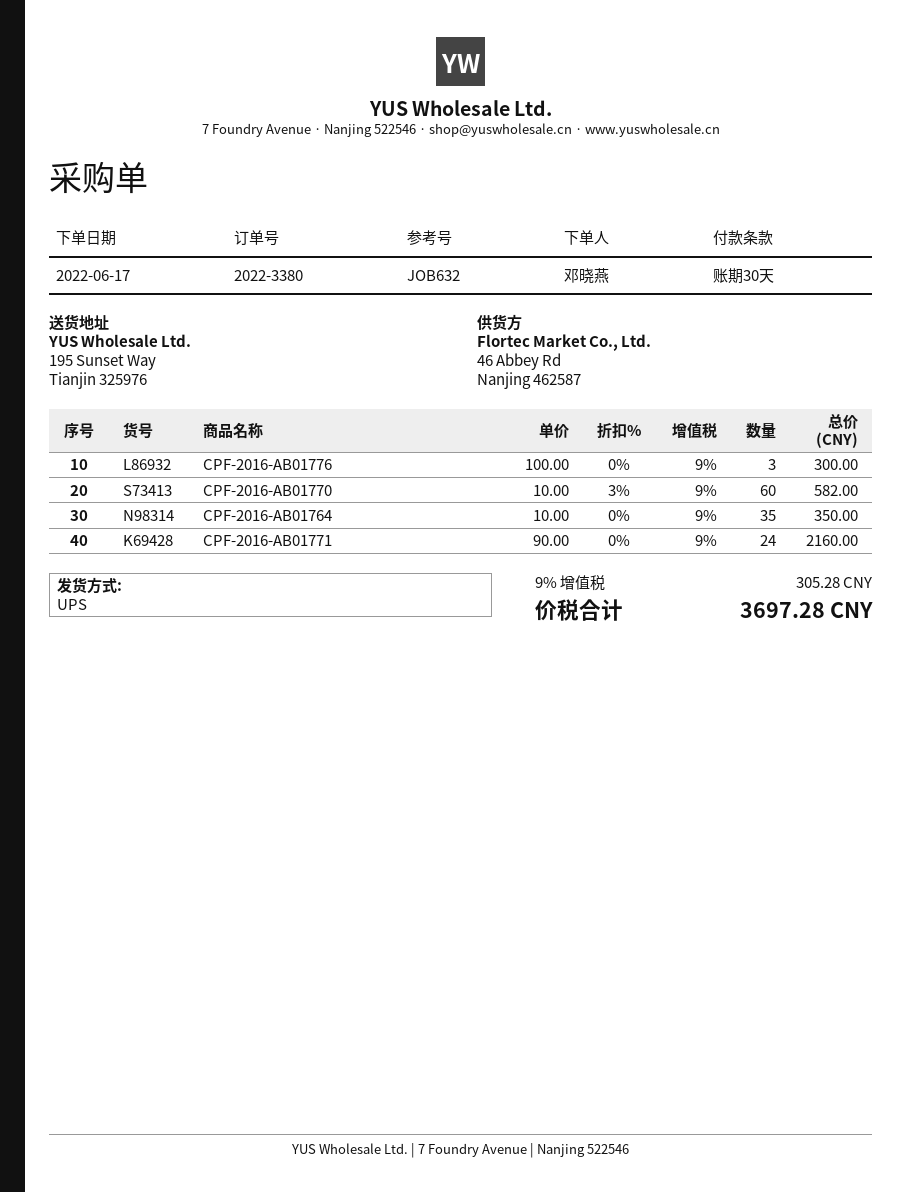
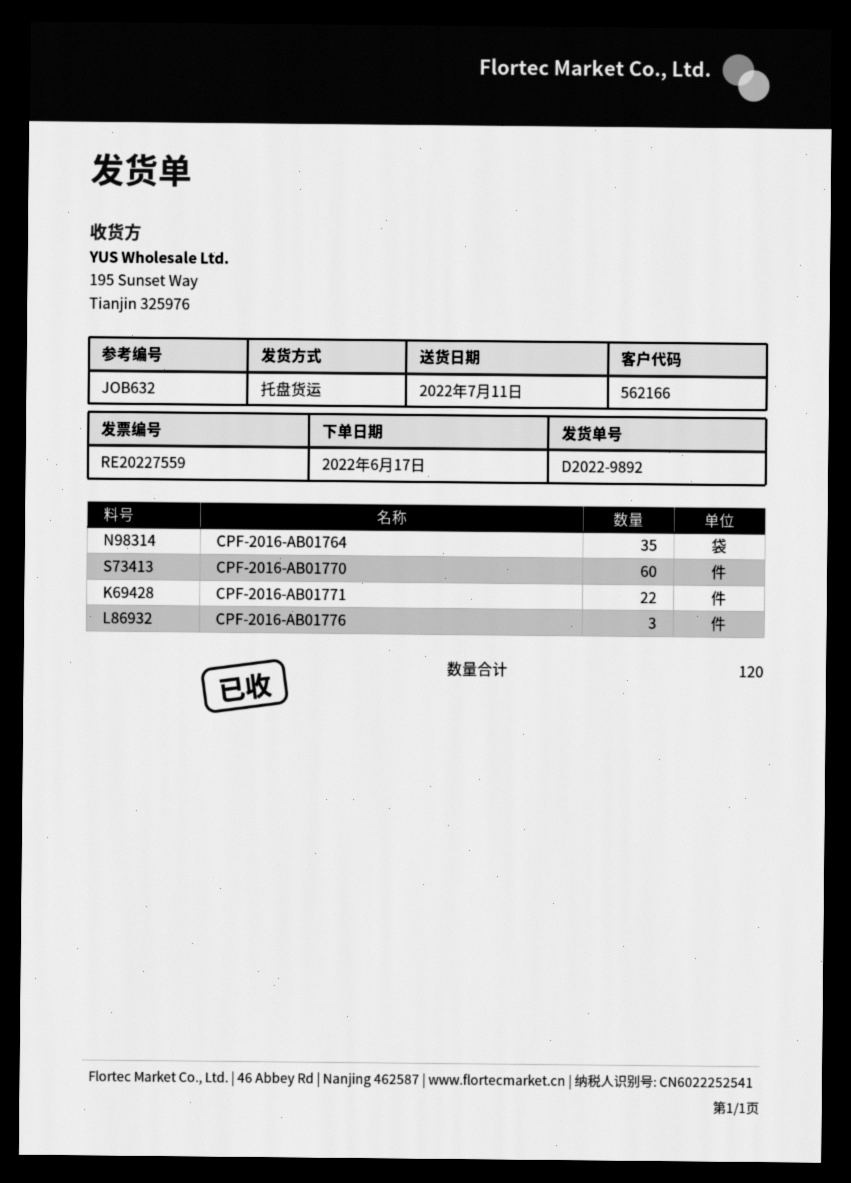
shipping method: UPS -> pallet freight
CPF-2016-AB01771: 24 -> 22

